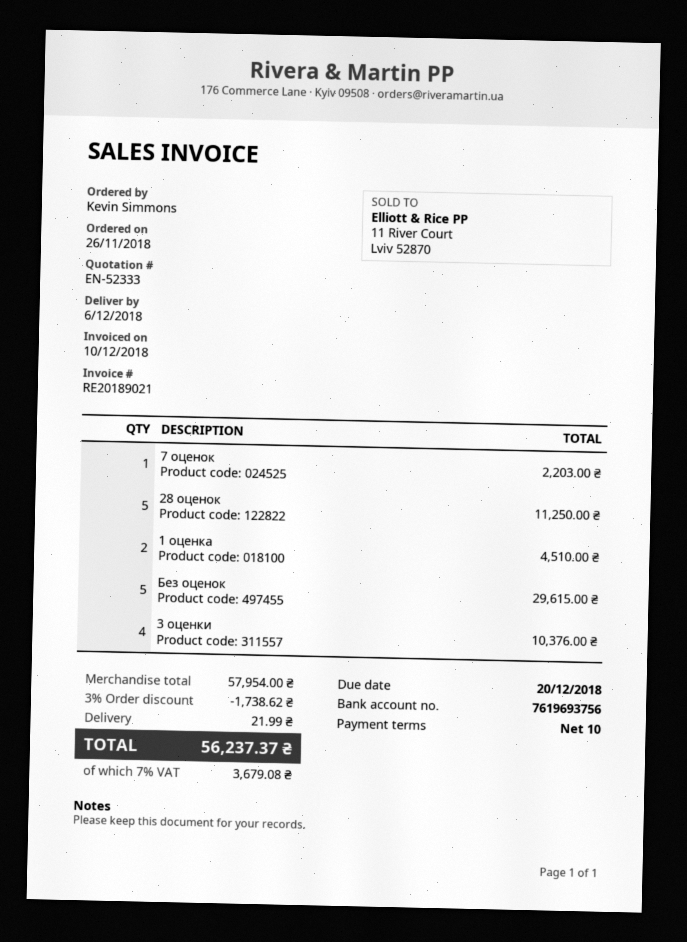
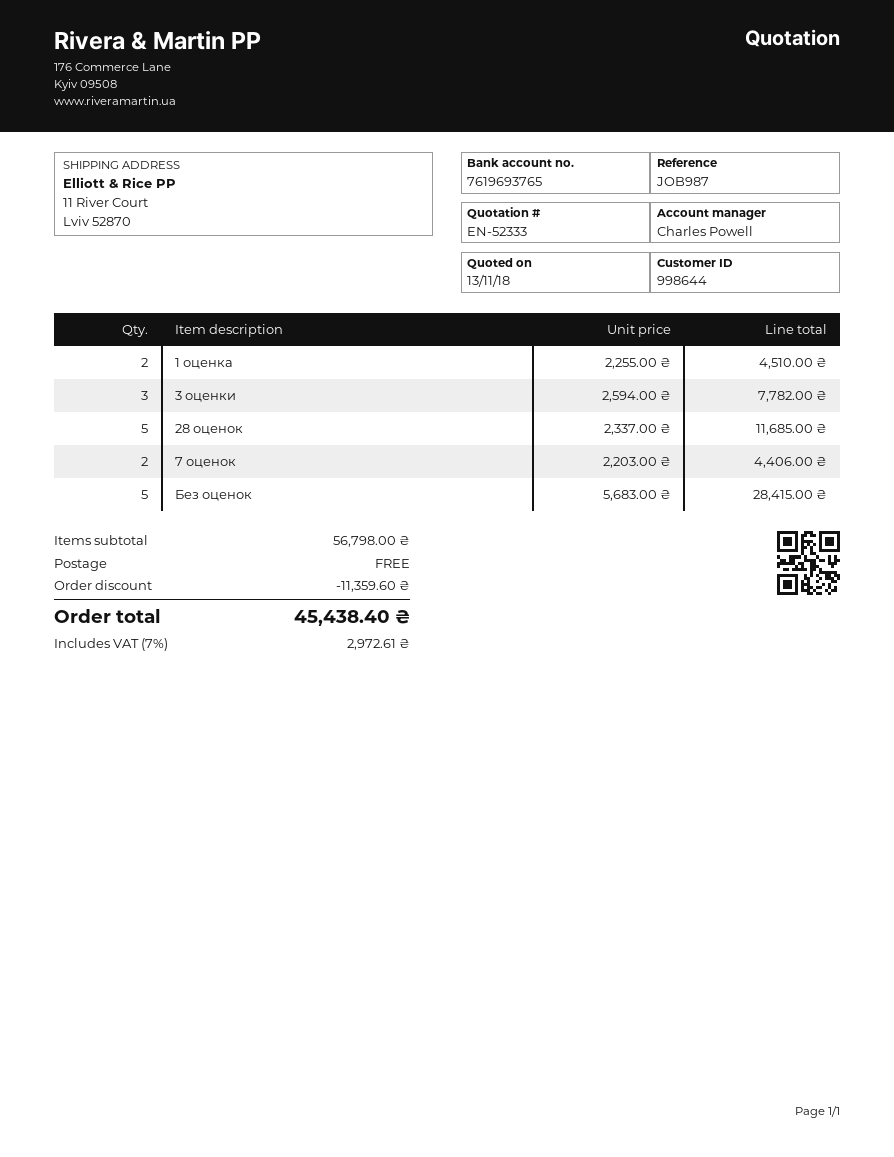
bank account: 7619693756 -> 7619693765
7 оценок: 1 for 2203.00 -> 2 for 4406.00
28 оценок: 5 for 11250.00 -> 5 for 11685.00
Без оценок: 5 for 29615.00 -> 5 for 28415.00
3 оценки: 4 for 10376.00 -> 3 for 7782.00
subtotal: 57954.00 -> 56798.00
discount: 1738.62 -> 11359.60
shipping: 21.99 -> 0.00
tax: 7% = 3679.08 -> 7% = 2972.61
total: 56237.37 -> 45438.40

